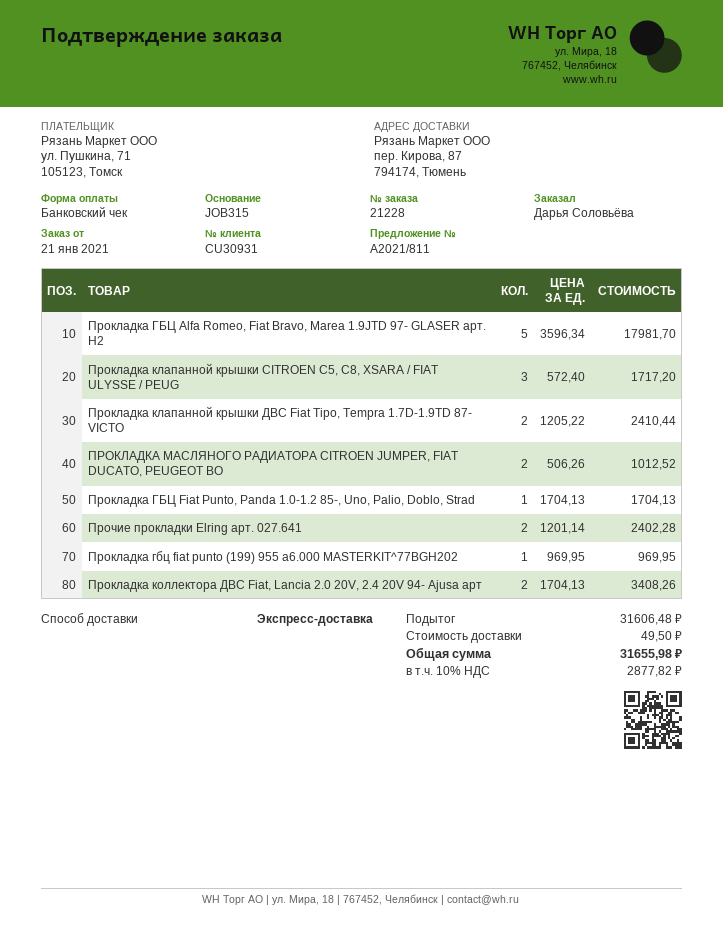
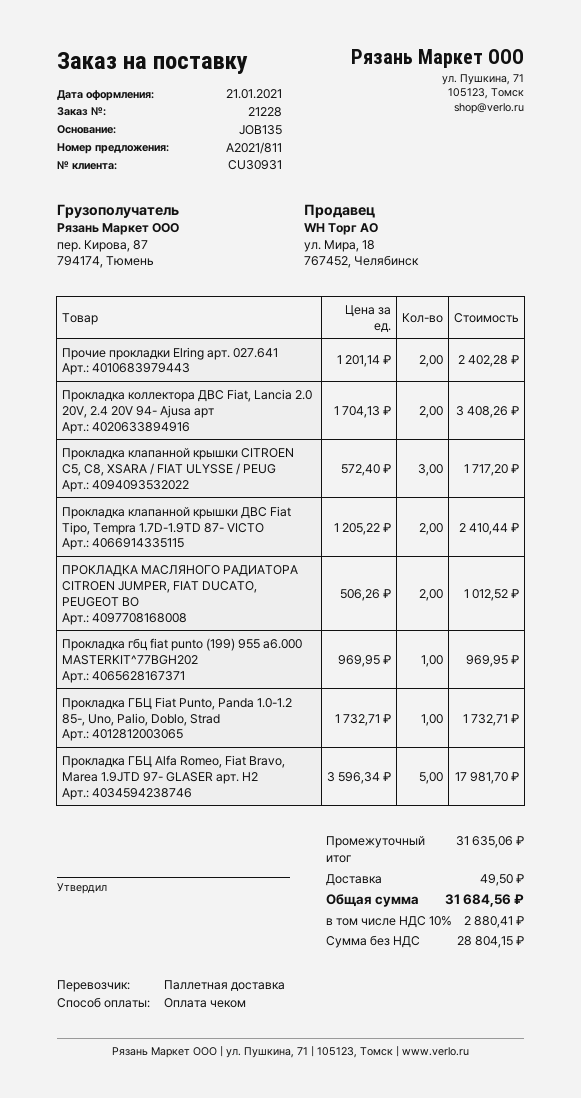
reference: JOB315 -> JOB135
shipping method: express -> pallet freight
Прокладка ГБЦ Fiat Punto, Panda 1.0-1.2 85-, Uno, Palio, Doblo, Strad: 1 x 1704.13 = 1704.13 -> 1 x 1732.71 = 1732.71
subtotal: 31606.48 -> 31635.06
tax: 10% = 2877.82 -> 10% = 2880.41
total: 31655.98 -> 31684.56

